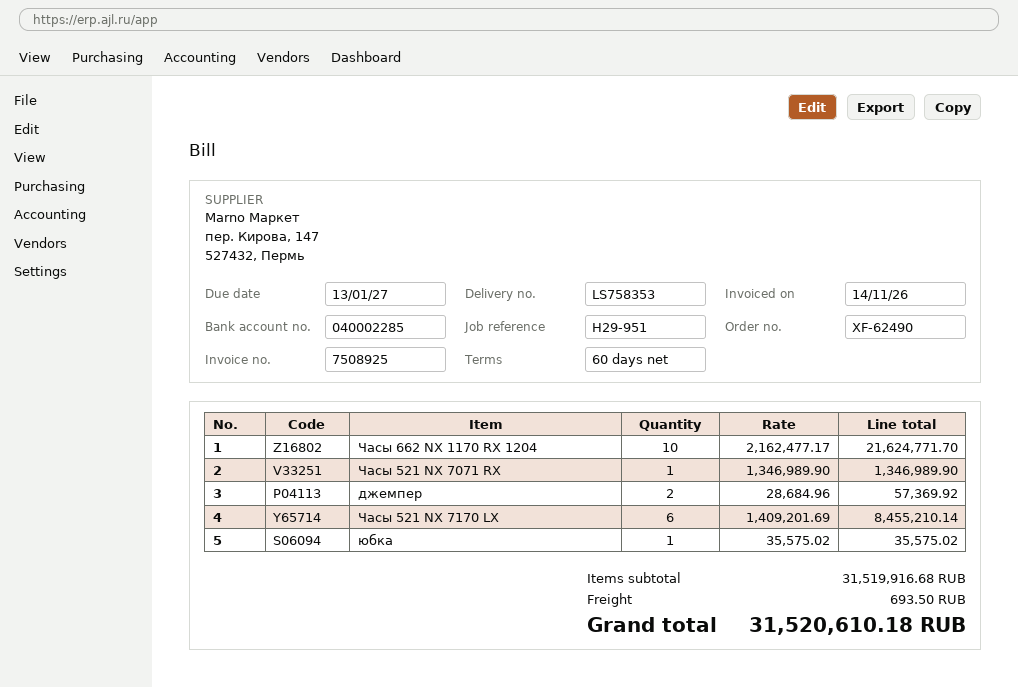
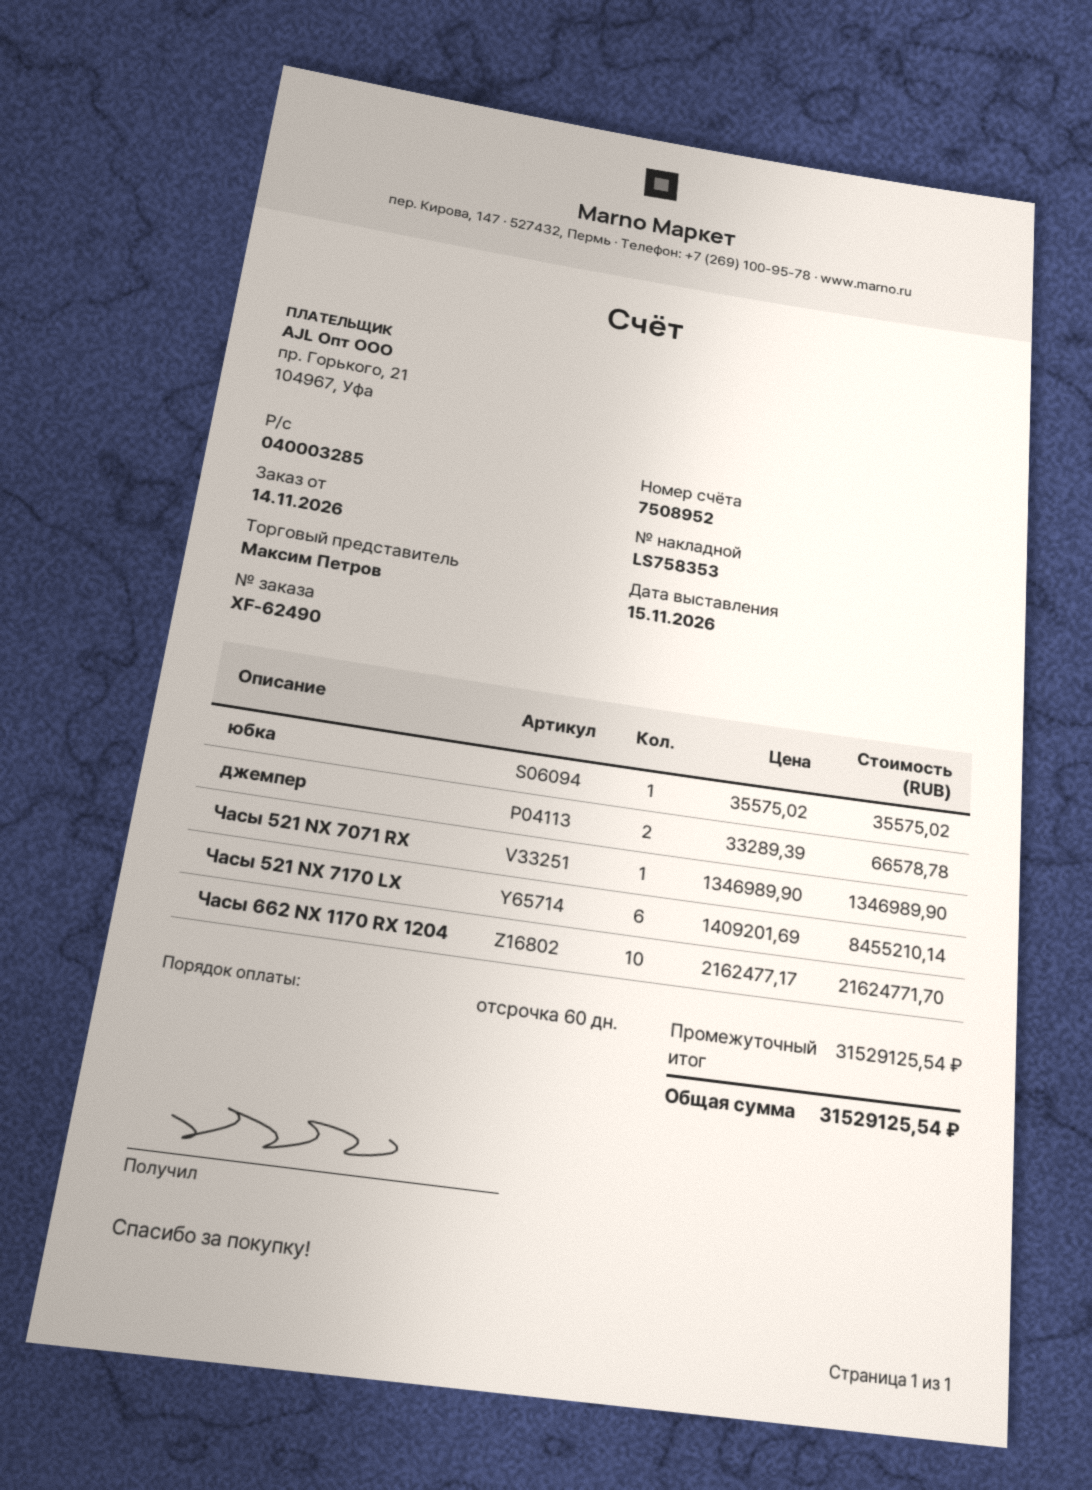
invoice number: 7508925 -> 7508952
invoice date: 2026-11-14 -> 2026-11-15
bank account: 040002285 -> 040003285
джемпер: 2 x 28684.96 = 57369.92 -> 2 x 33289.39 = 66578.78
subtotal: 31519916.68 -> 31529125.54
shipping: 693.50 -> none
total: 31520610.18 -> 31529125.54

